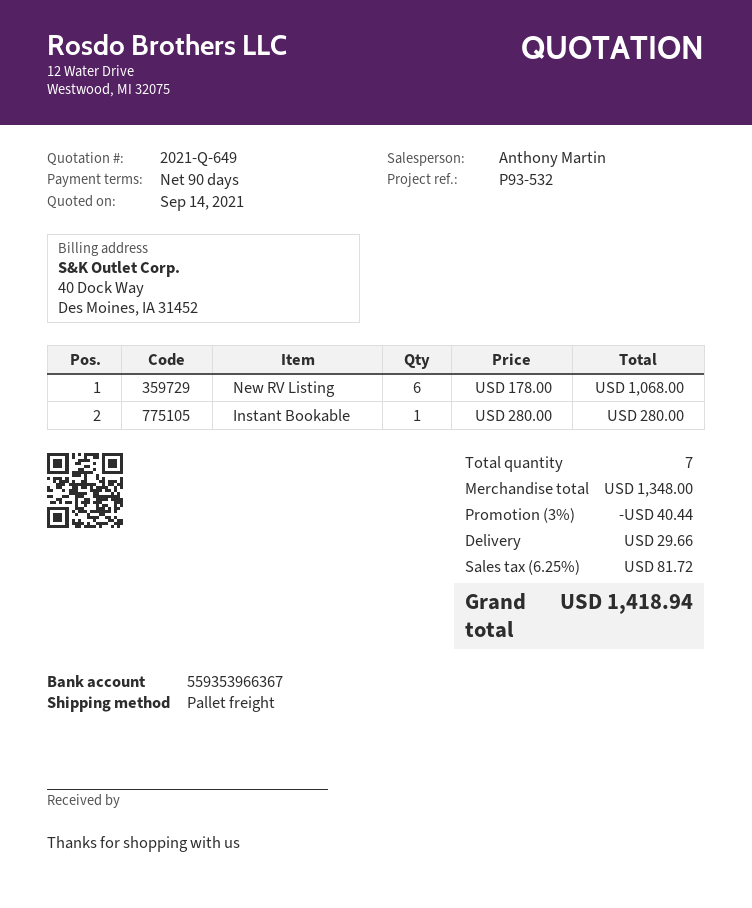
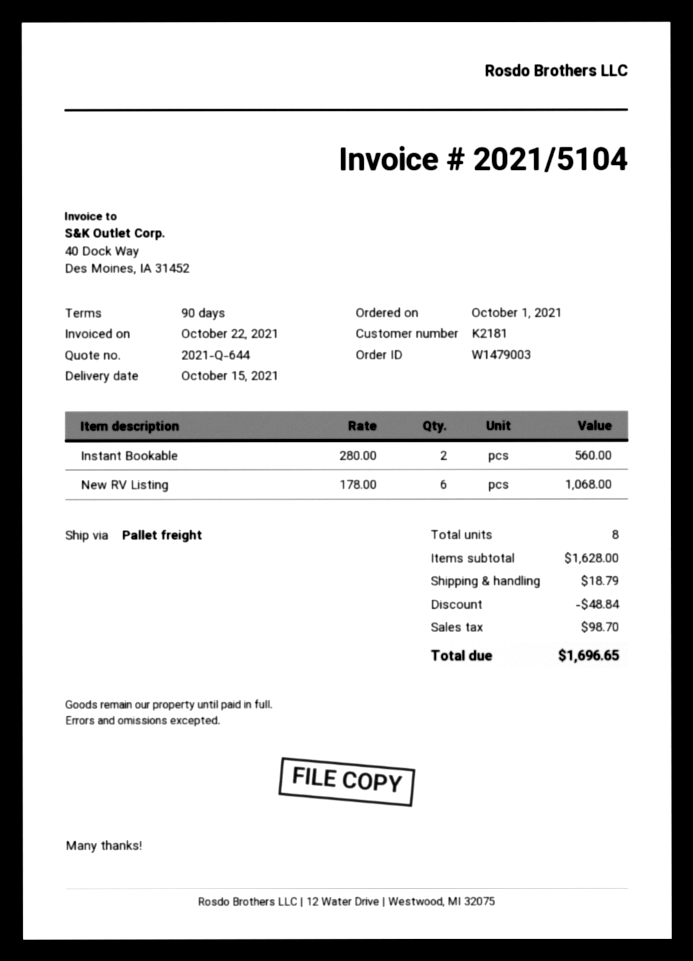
quote number: 2021-Q-649 -> 2021-Q-644
Instant Bookable: 1 x 280.00 = 280.00 -> 2 x 280.00 = 560.00
total quantity: 7 -> 8
subtotal: 1348.00 -> 1628.00
discount: 40.44 -> 48.84
shipping: 29.66 -> 18.79
tax: 81.72 -> 98.70
total: 1418.94 -> 1696.65

